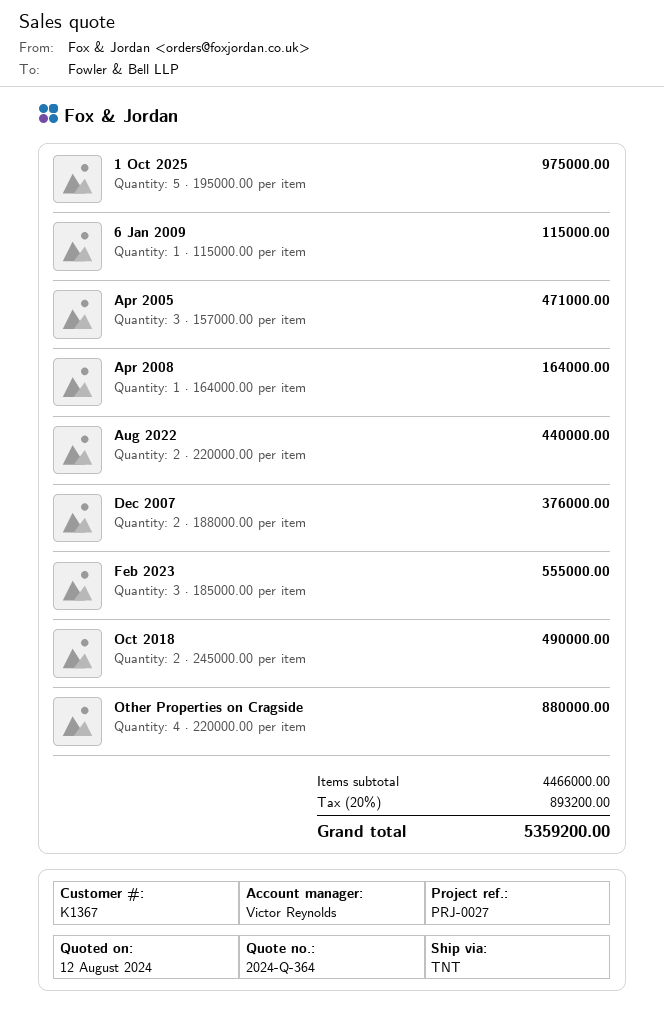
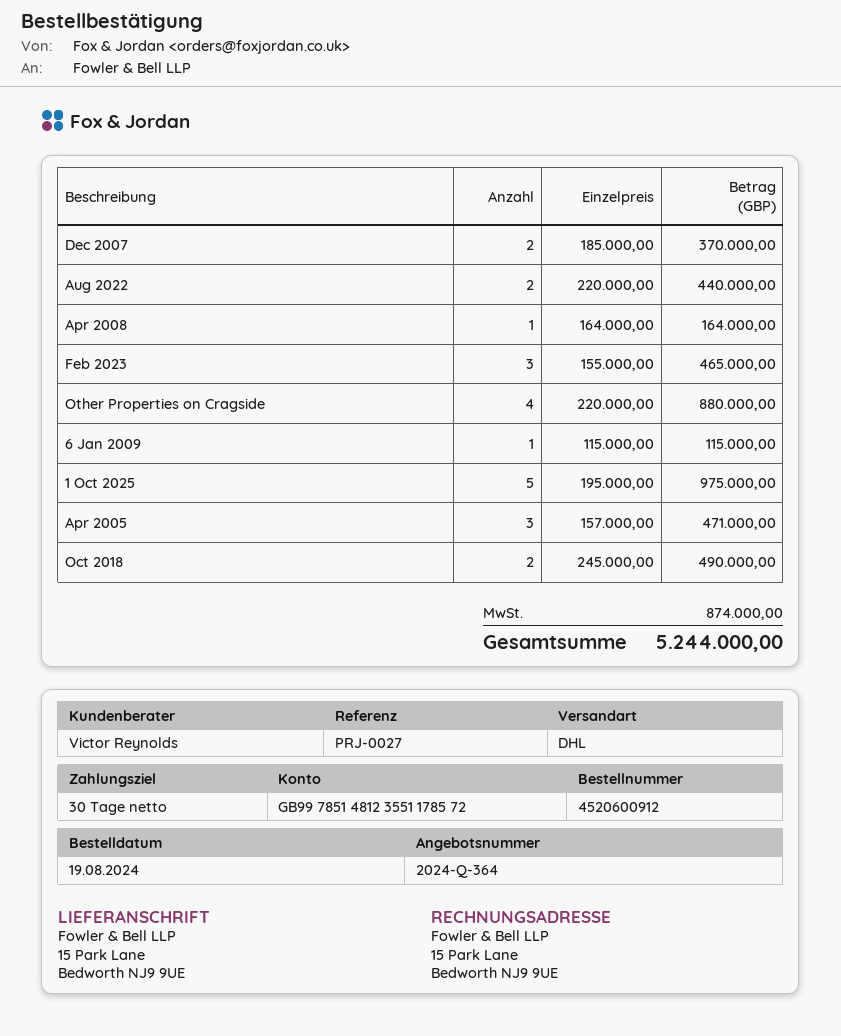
shipping method: TNT -> DHL
Dec 2007: 2 x 188000.00 = 376000.00 -> 2 x 185000.00 = 370000.00
Feb 2023: 3 x 185000.00 = 555000.00 -> 3 x 155000.00 = 465000.00
tax: 893200.00 -> 874000.00
total: 5359200.00 -> 5244000.00

